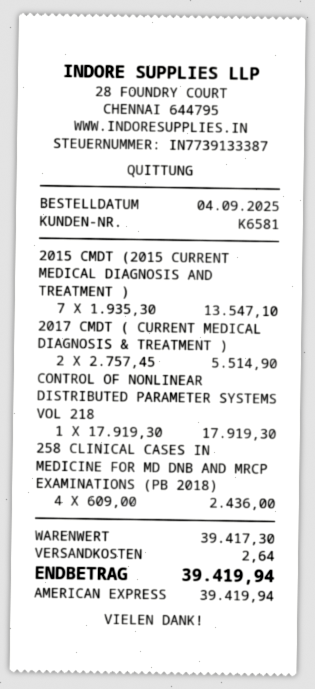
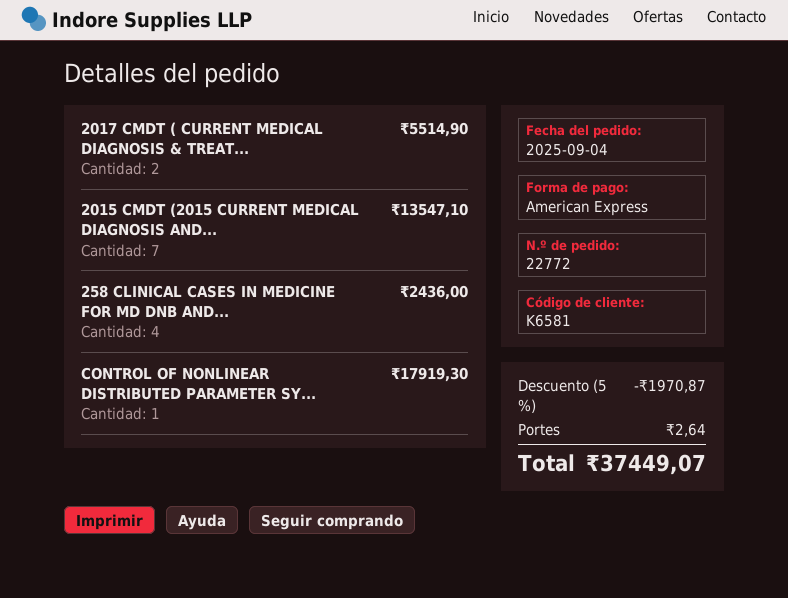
discount: none -> 5% = 1970.87
total: 39419.94 -> 37449.07

